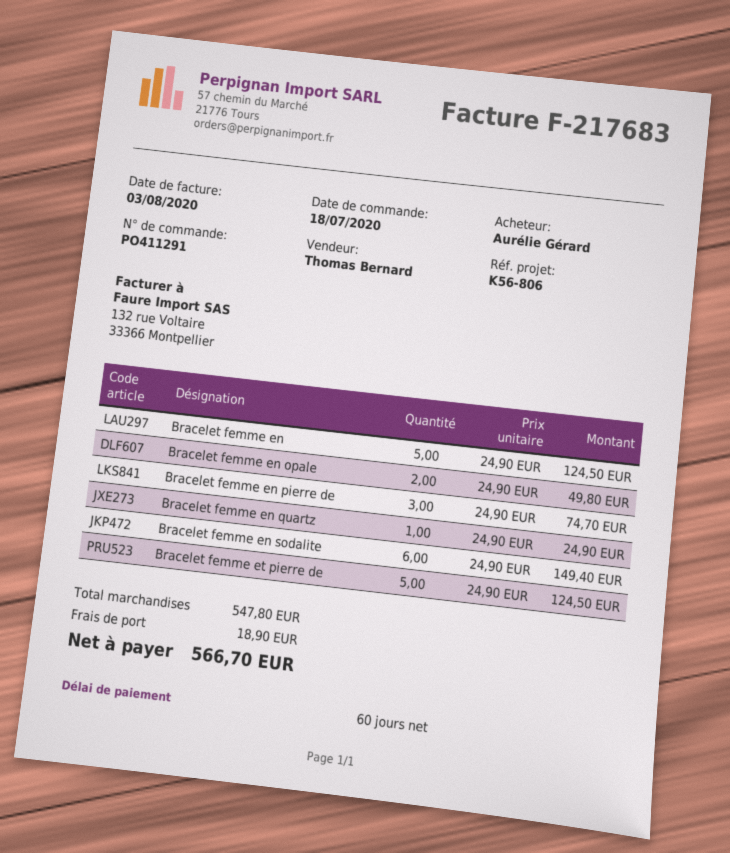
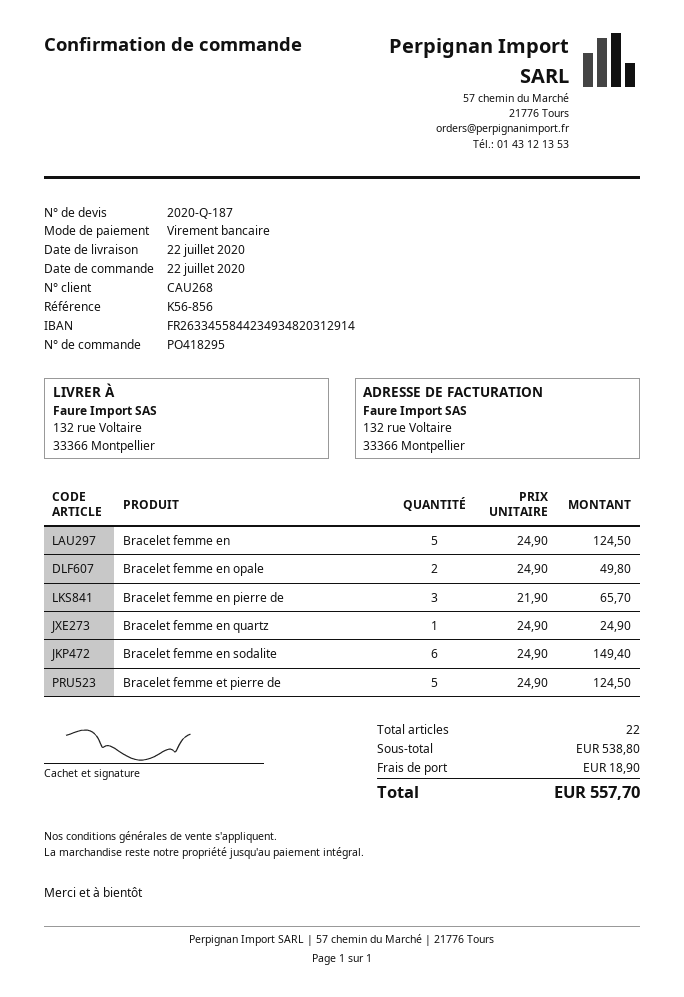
order number: PO411291 -> PO418295
order date: 2020-07-18 -> 2020-07-22
reference: K56-806 -> K56-856
Bracelet femme en pierre de: 3 x 24.90 = 74.70 -> 3 x 21.90 = 65.70
subtotal: 547.80 -> 538.80
total: 566.70 -> 557.70

